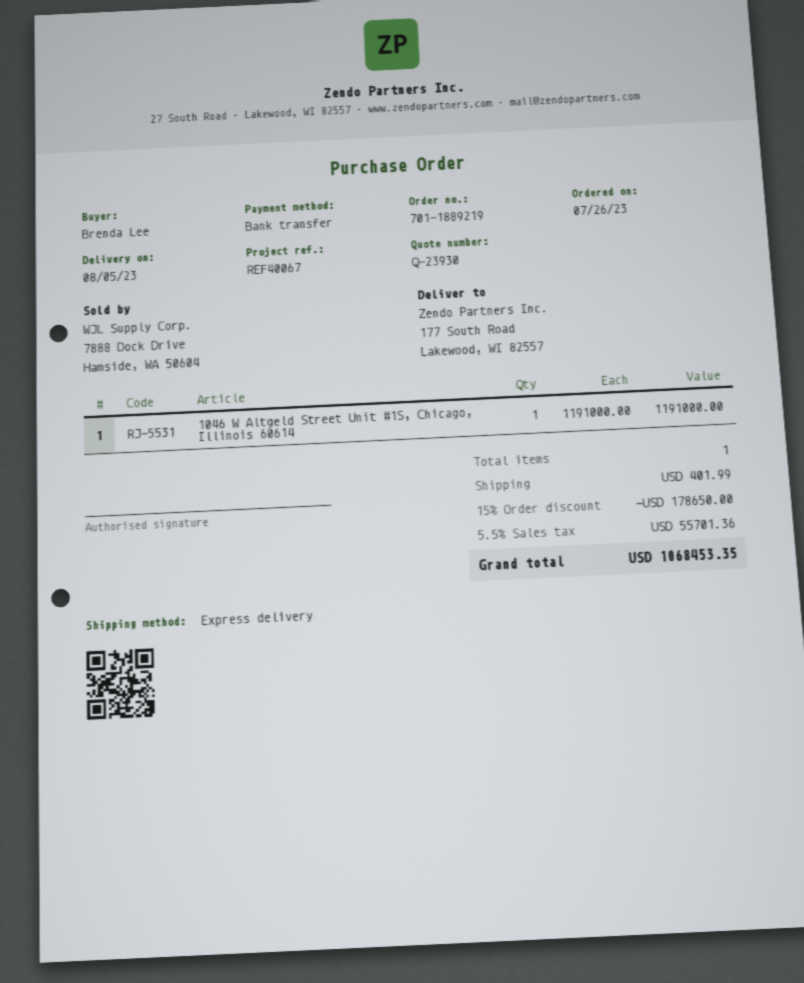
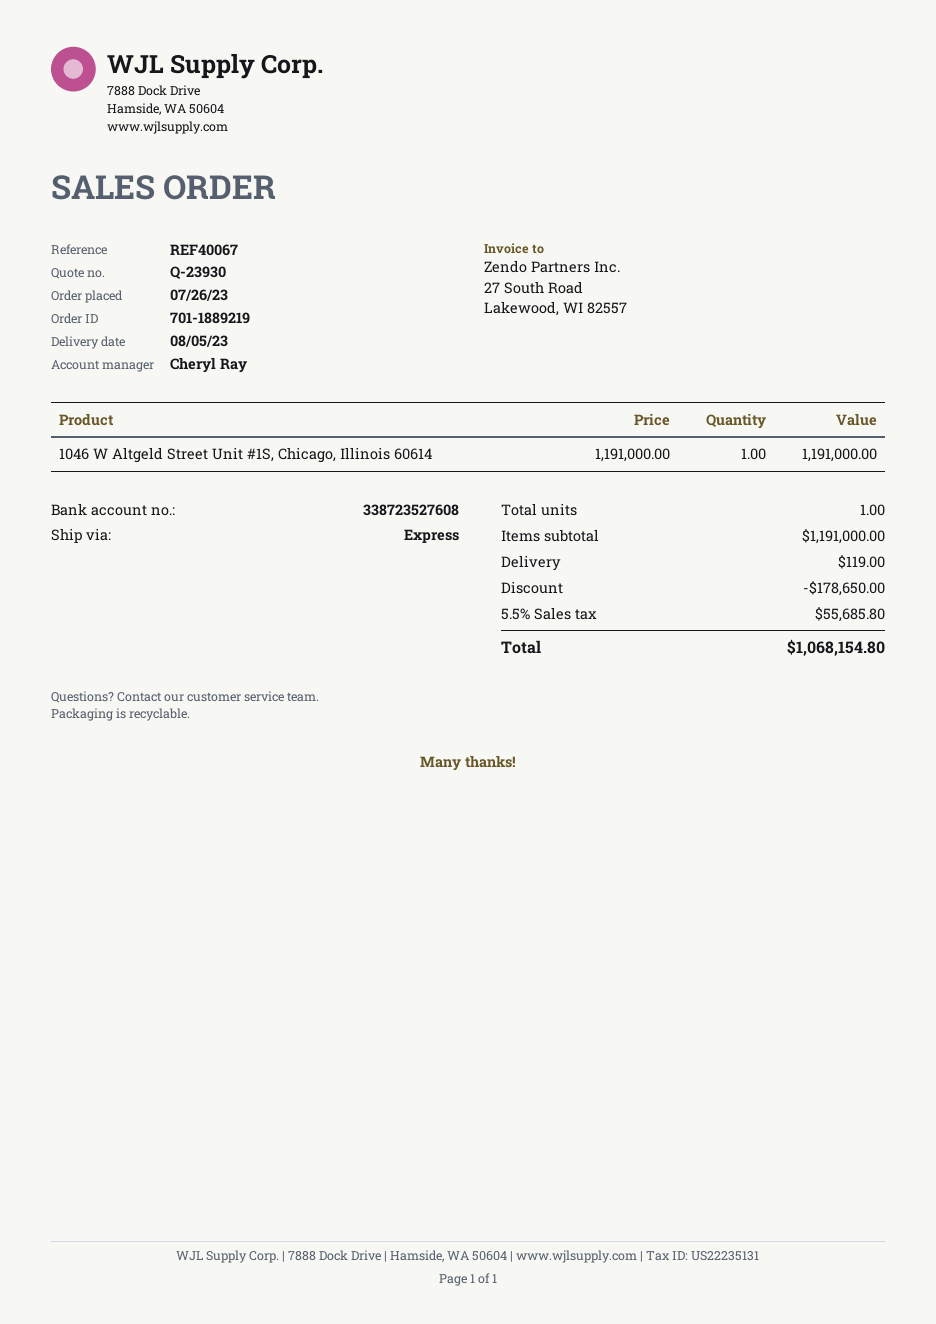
shipping: 401.99 -> 119.00
tax: 5.5% = 55701.36 -> 5.5% = 55685.80
total: 1068453.35 -> 1068154.80

